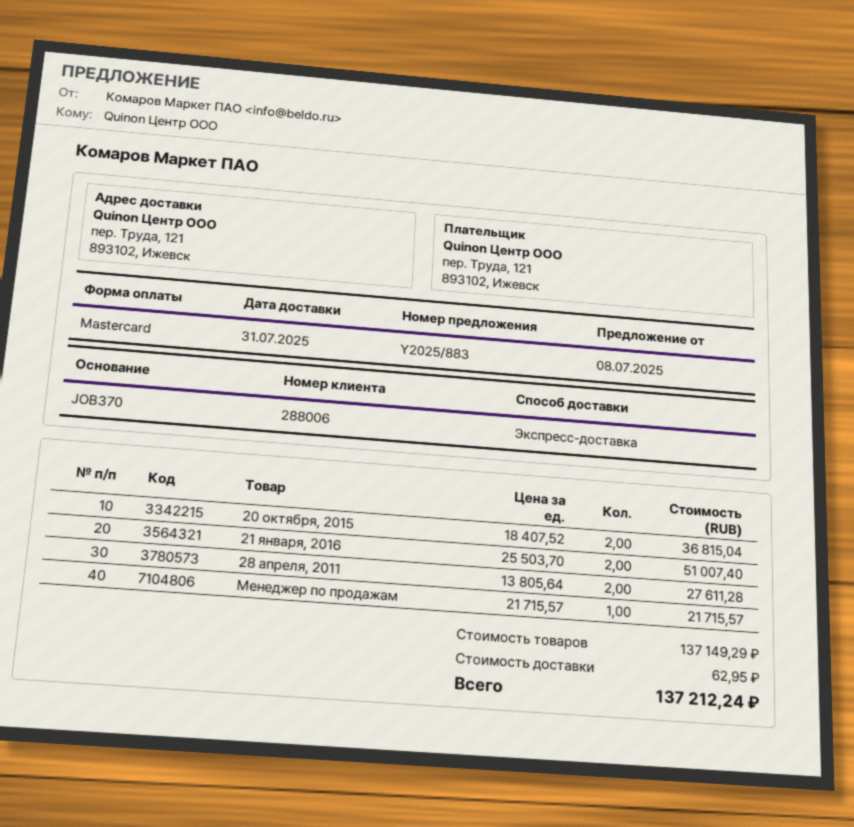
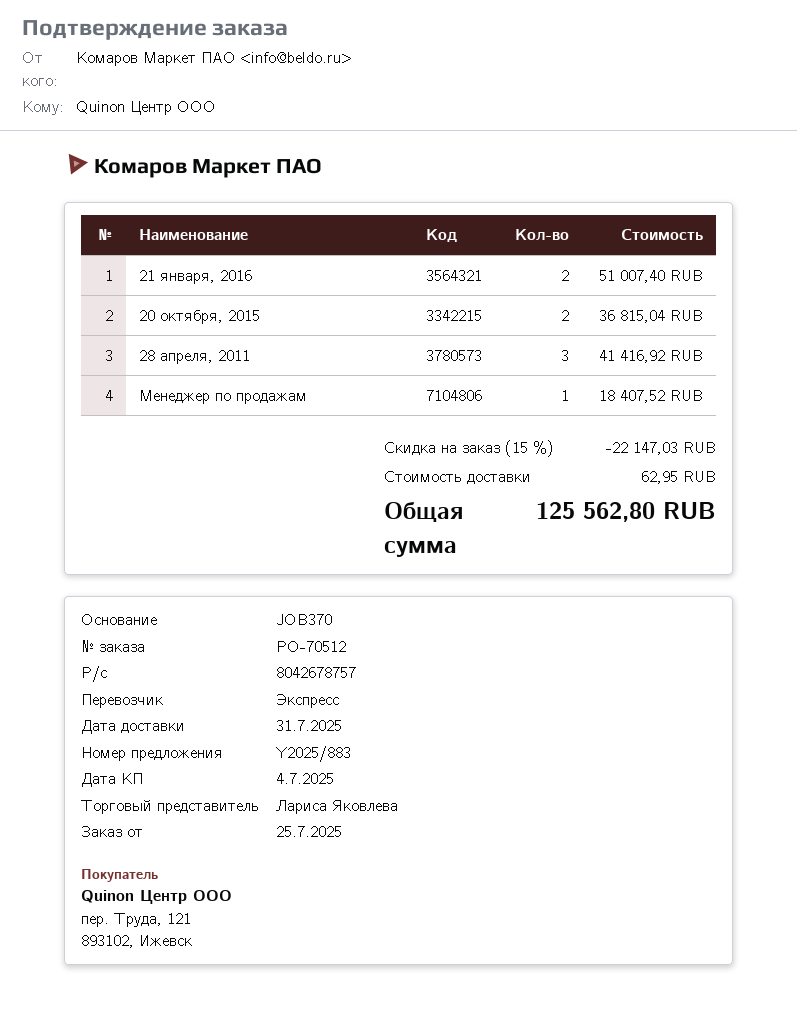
quote date: 2025-07-08 -> 2025-07-04
28 апреля, 2011: 2 for 27611.28 -> 3 for 41416.92
Менеджер по продажам: 1 for 21715.57 -> 1 for 18407.52
discount: none -> 15% = 22147.03
total: 137212.24 -> 125562.80

